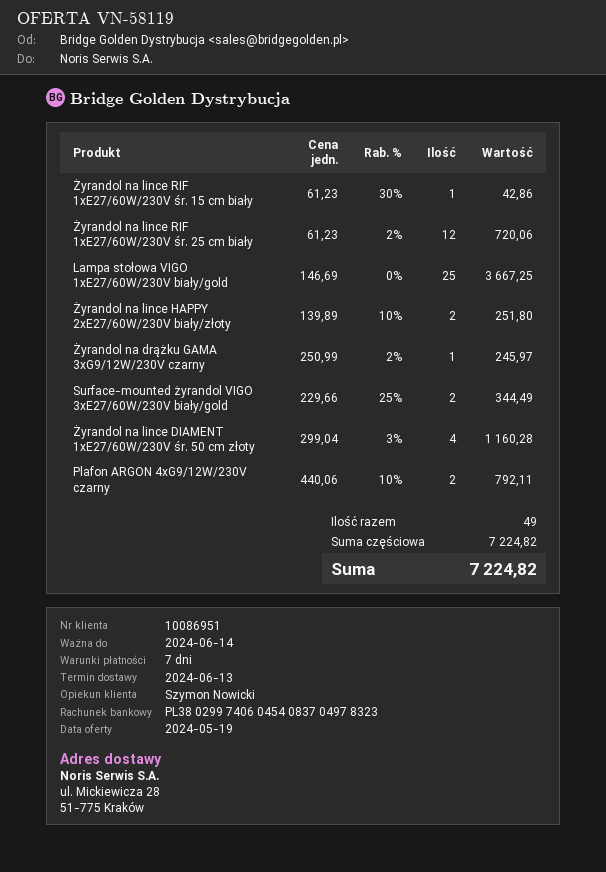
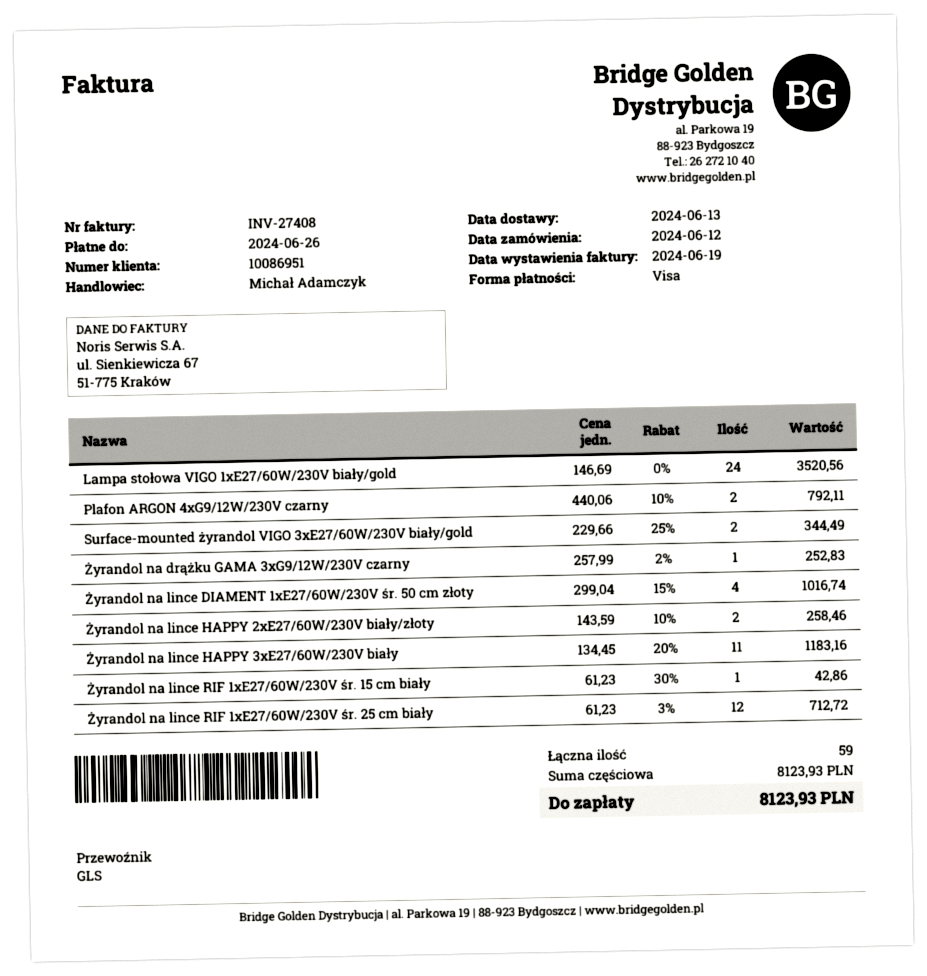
sales rep: Szymon Nowicki -> Michał Adamczyk
Żyrandol na lince RIF 1xE27/60W/230V śr. 25 cm biały: 12 x 61.23 - 2% = 720.06 -> 12 x 61.23 - 3% = 712.72
Lampa stołowa VIGO 1xE27/60W/230V biały/gold: 25 x 146.69 = 3667.25 -> 24 x 146.69 = 3520.56
Żyrandol na lince HAPPY 2xE27/60W/230V biały/złoty: 2 x 139.89 - 10% = 251.80 -> 2 x 143.59 - 10% = 258.46
Żyrandol na drążku GAMA 3xG9/12W/230V czarny: 1 x 250.99 - 2% = 245.97 -> 1 x 257.99 - 2% = 252.83
Żyrandol na lince DIAMENT 1xE27/60W/230V śr. 50 cm złoty: 4 x 299.04 - 3% = 1160.28 -> 4 x 299.04 - 15% = 1016.74
Żyrandol na lince HAPPY 3xE27/60W/230V biały: none -> 11 x 134.45 - 20% = 1183.16
total quantity: 49 -> 59
subtotal: 7224.82 -> 8123.93
total: 7224.82 -> 8123.93

